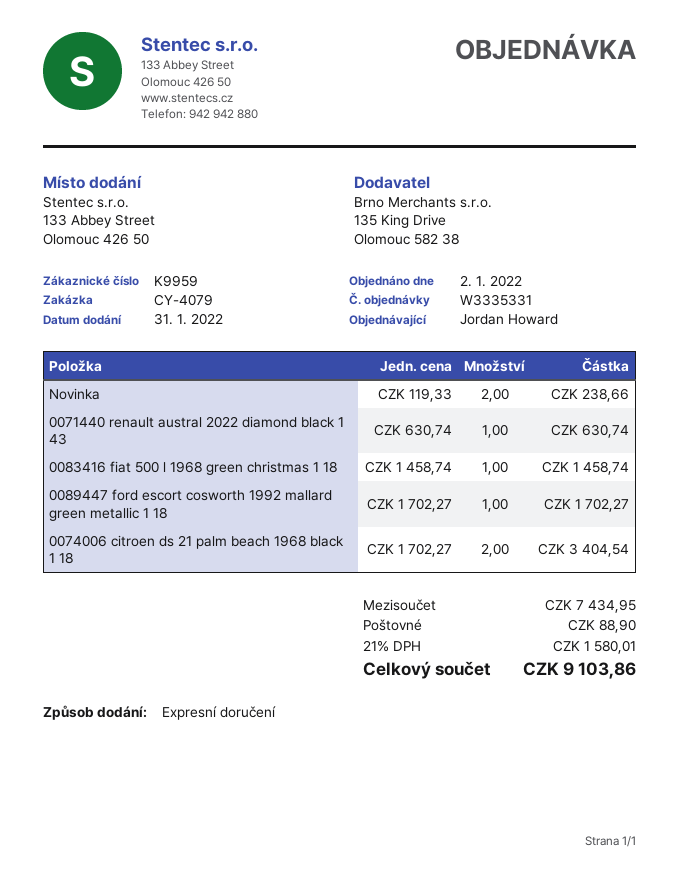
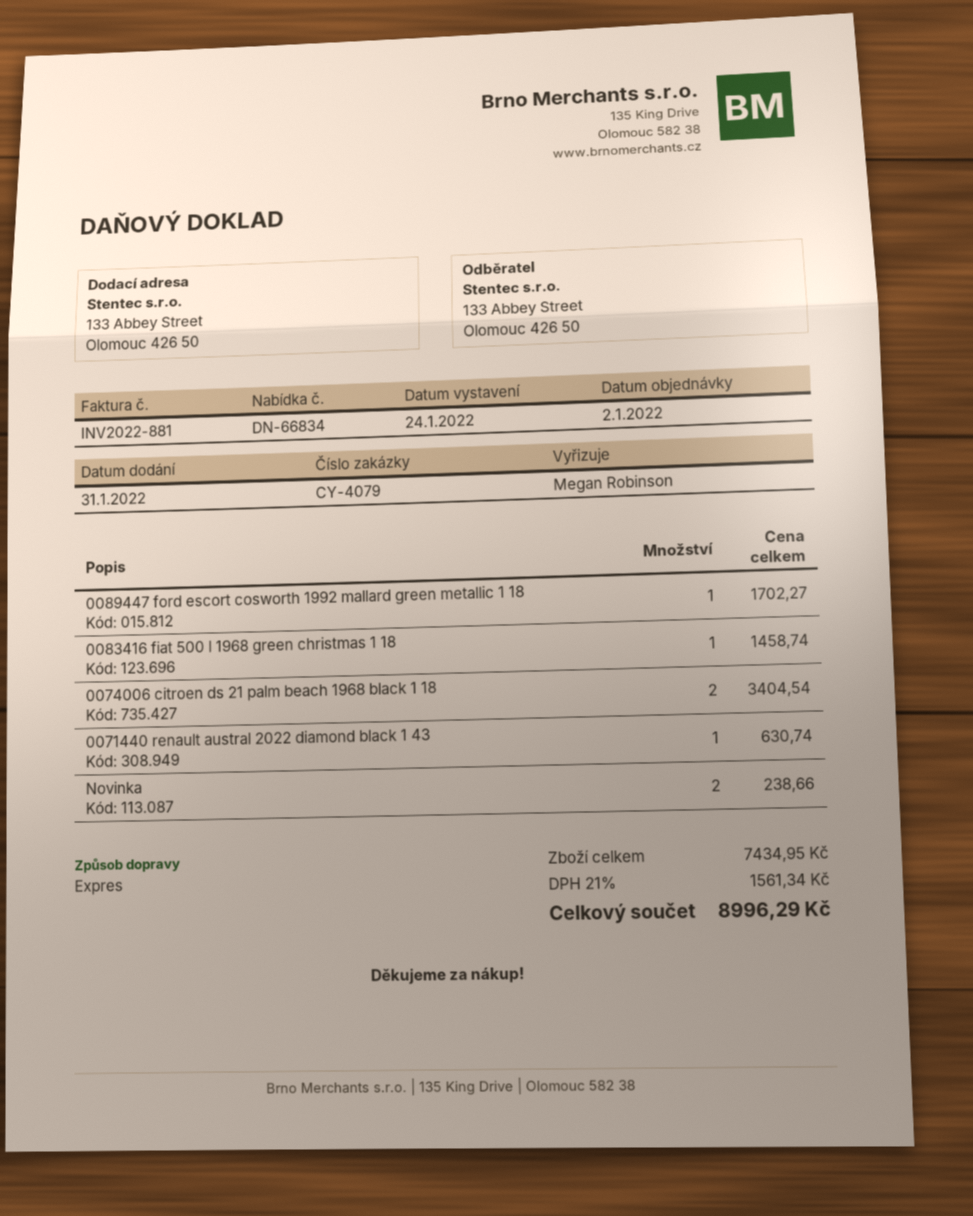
shipping: 88.90 -> none
tax: 21% = 1580.01 -> 21% = 1561.34
total: 9103.86 -> 8996.29

